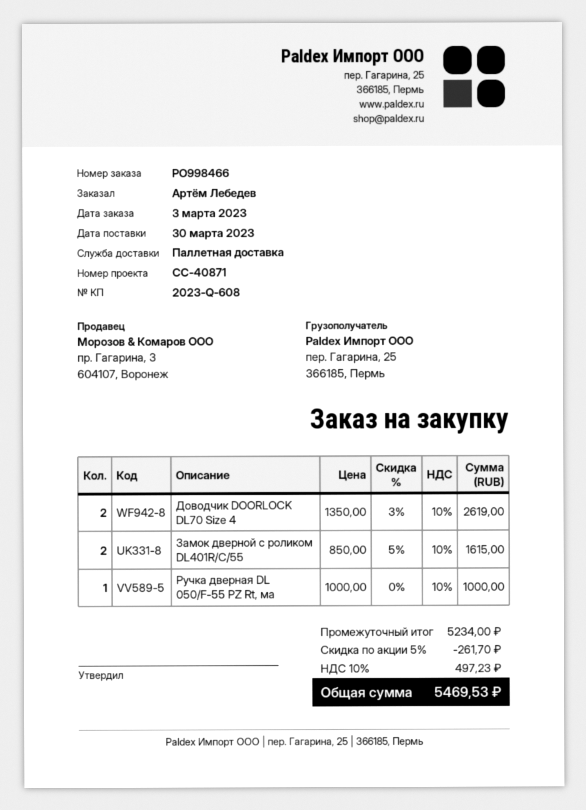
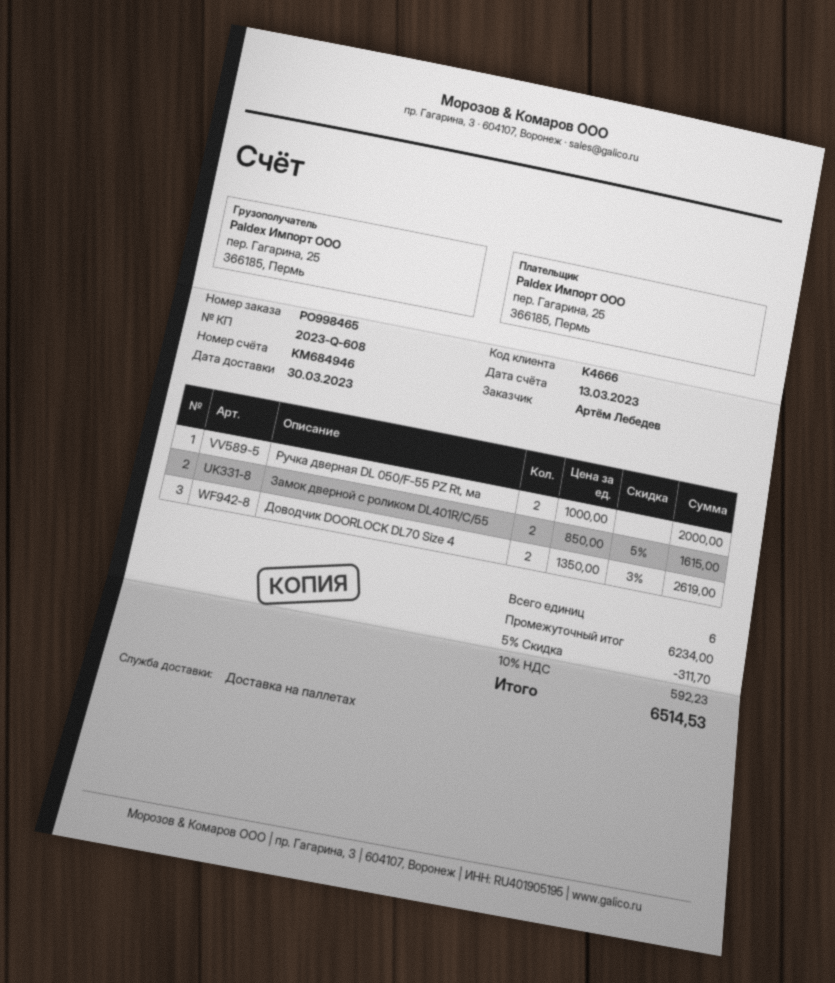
order number: PO998466 -> PO998465
Ручка дверная DL 050/F-55 PZ Rt, ма: 1 x 1000.00 = 1000.00 -> 2 x 1000.00 = 2000.00
subtotal: 5234.00 -> 6234.00
discount: 5% = 261.70 -> 5% = 311.70
tax: 10% = 497.23 -> 10% = 592.23
total: 5469.53 -> 6514.53

